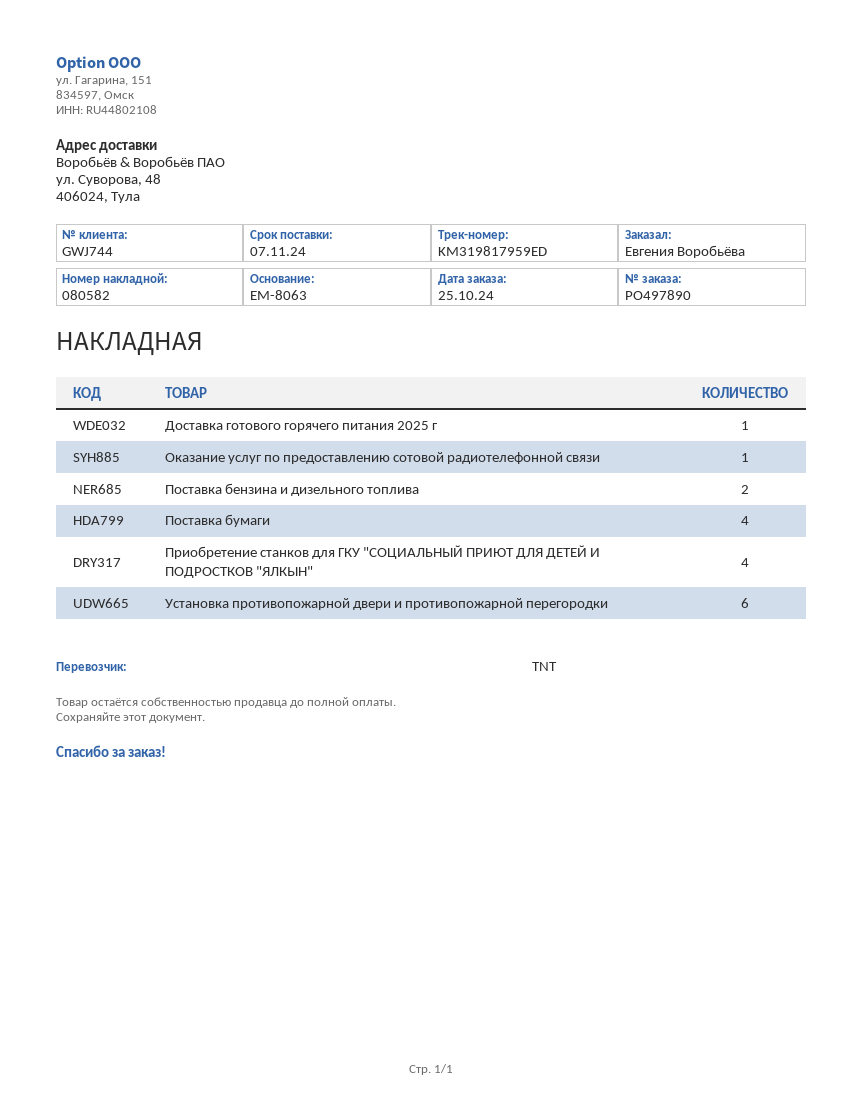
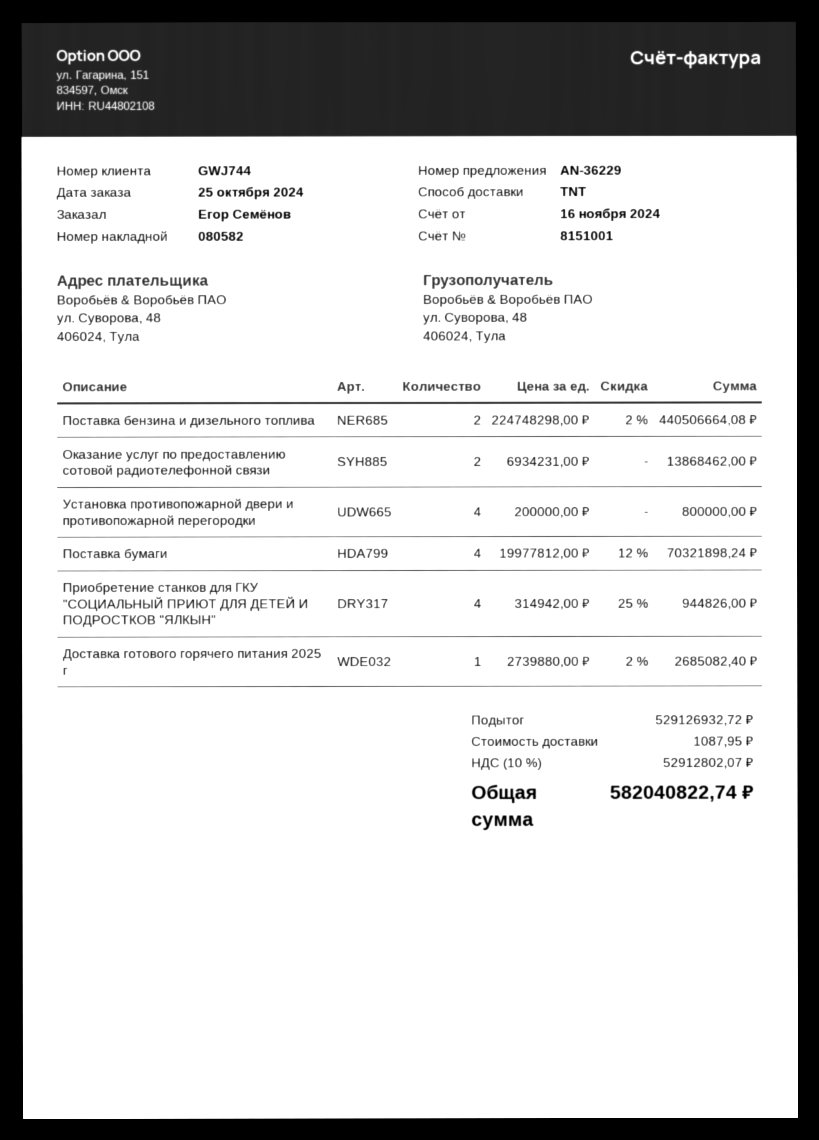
ordered by: Евгения Воробьёва -> Егор Семёнов
Оказание услуг по предоставлению сотовой радиотелефонной связи: 1 -> 2
Установка противопожарной двери и противопожарной перегородки: 6 -> 4

